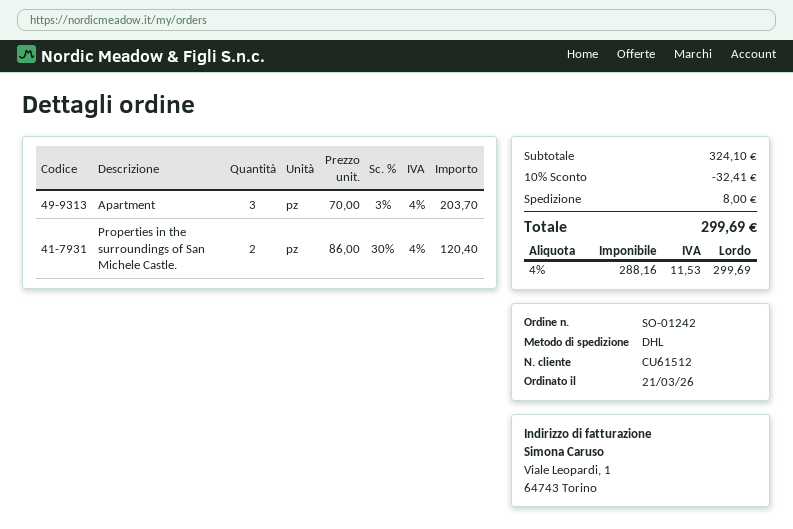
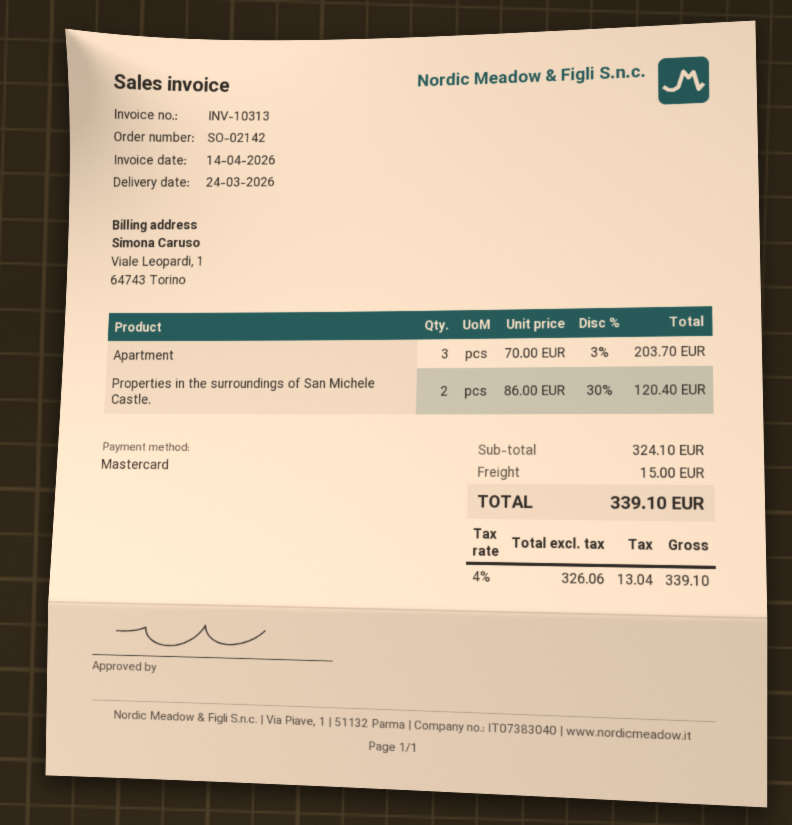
order number: SO-01242 -> SO-02142
discount: 10% = 32.41 -> none
shipping: 8.00 -> 15.00
net: 288.16 -> 326.06
tax: 4% = 11.53 -> 4% = 13.04
total: 299.69 -> 339.10

